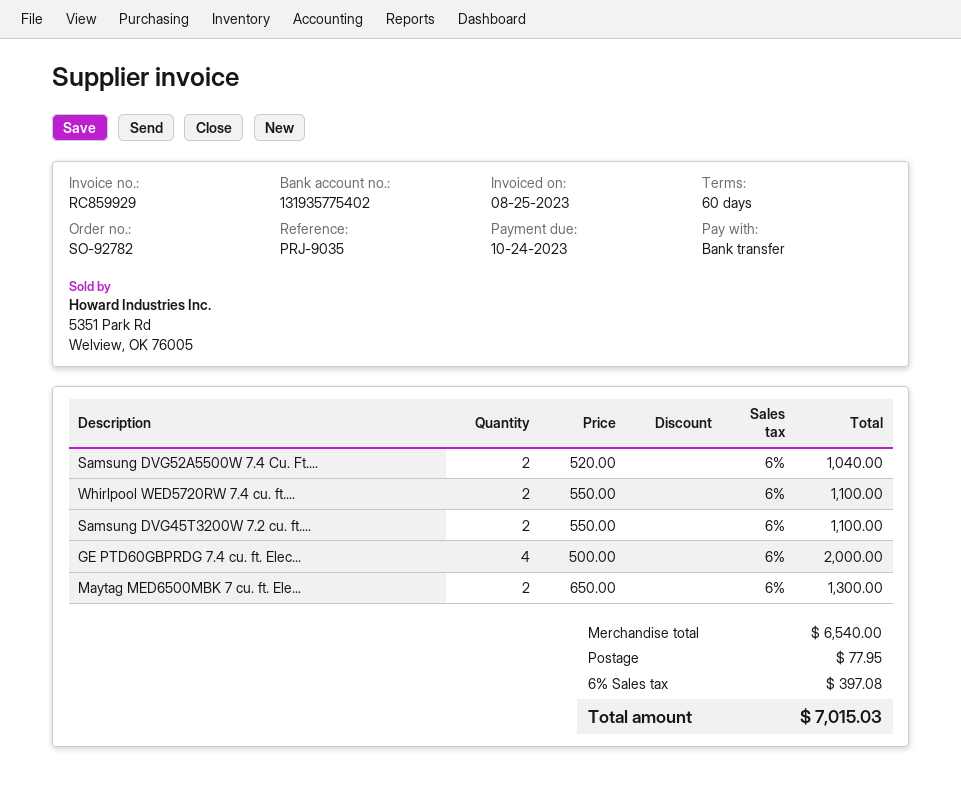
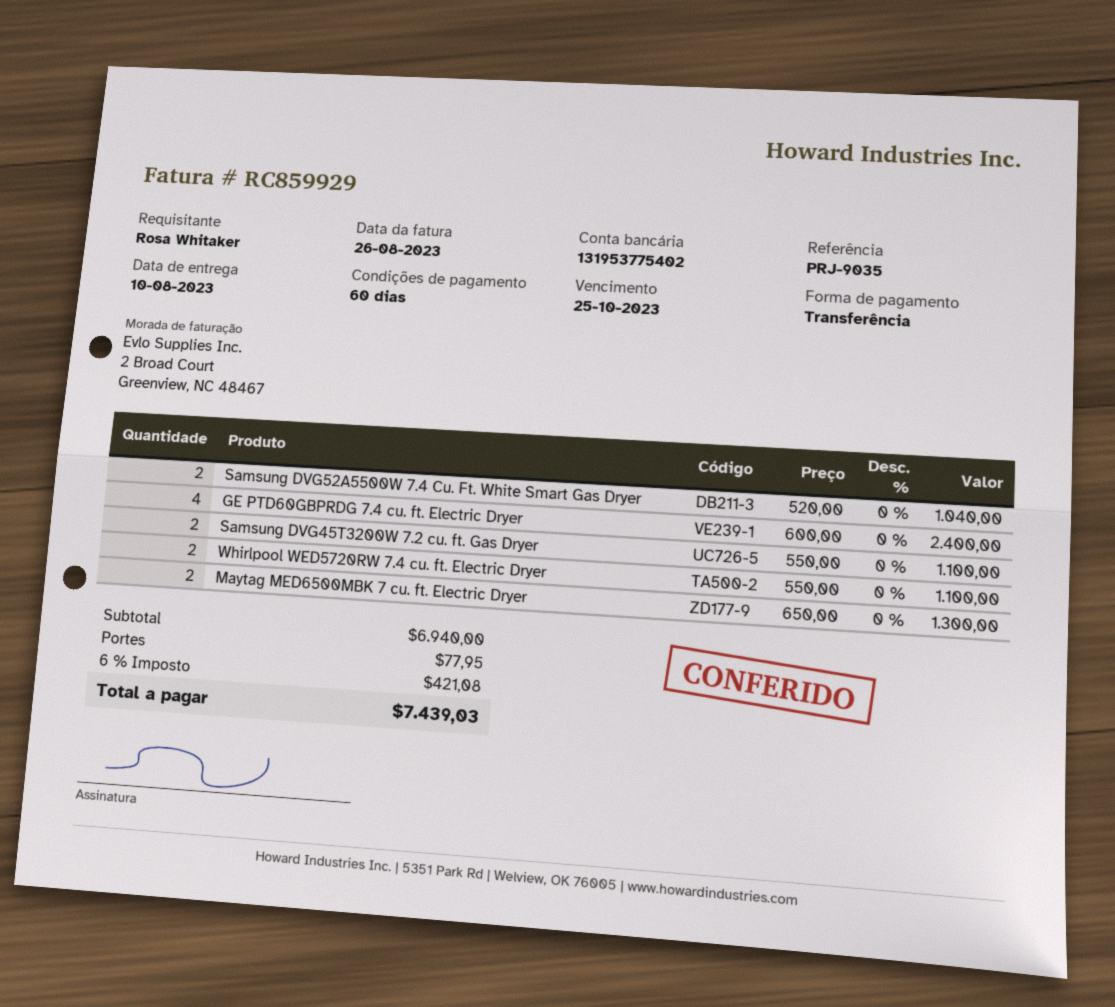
invoice date: 2023-08-25 -> 2023-08-26
due date: 2023-10-24 -> 2023-10-25
bank account: 131935775402 -> 131953775402
GE PTD60GBPRDG 7.4 cu. ft. Elec...: 4 x 500.00 = 2000.00 -> 4 x 600.00 = 2400.00
subtotal: 6540.00 -> 6940.00
tax: 6% = 397.08 -> 6% = 421.08
total: 7015.03 -> 7439.03

